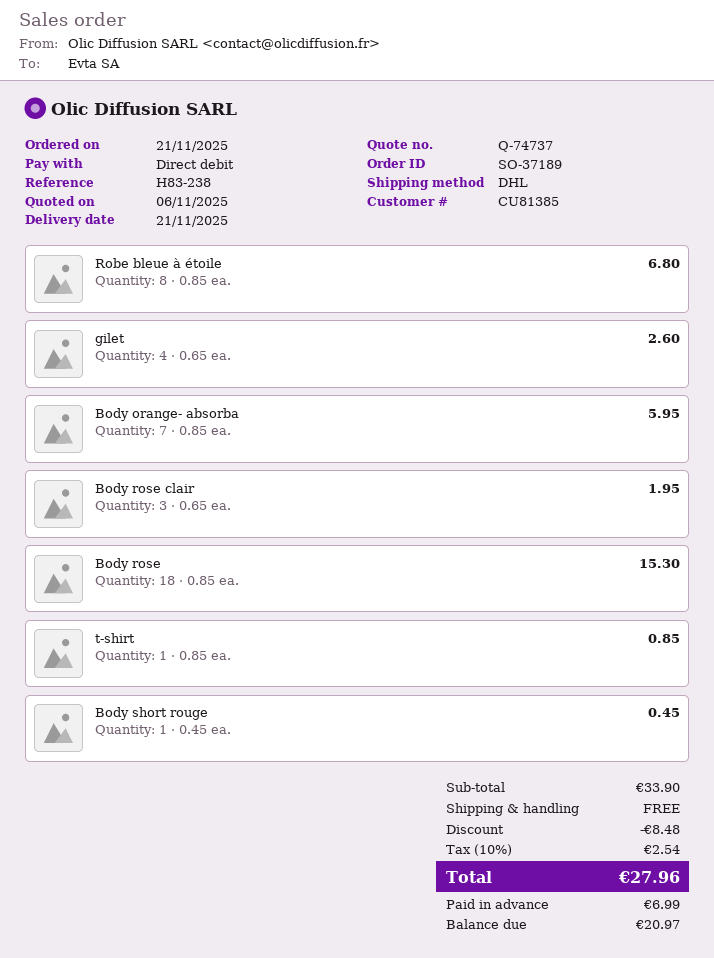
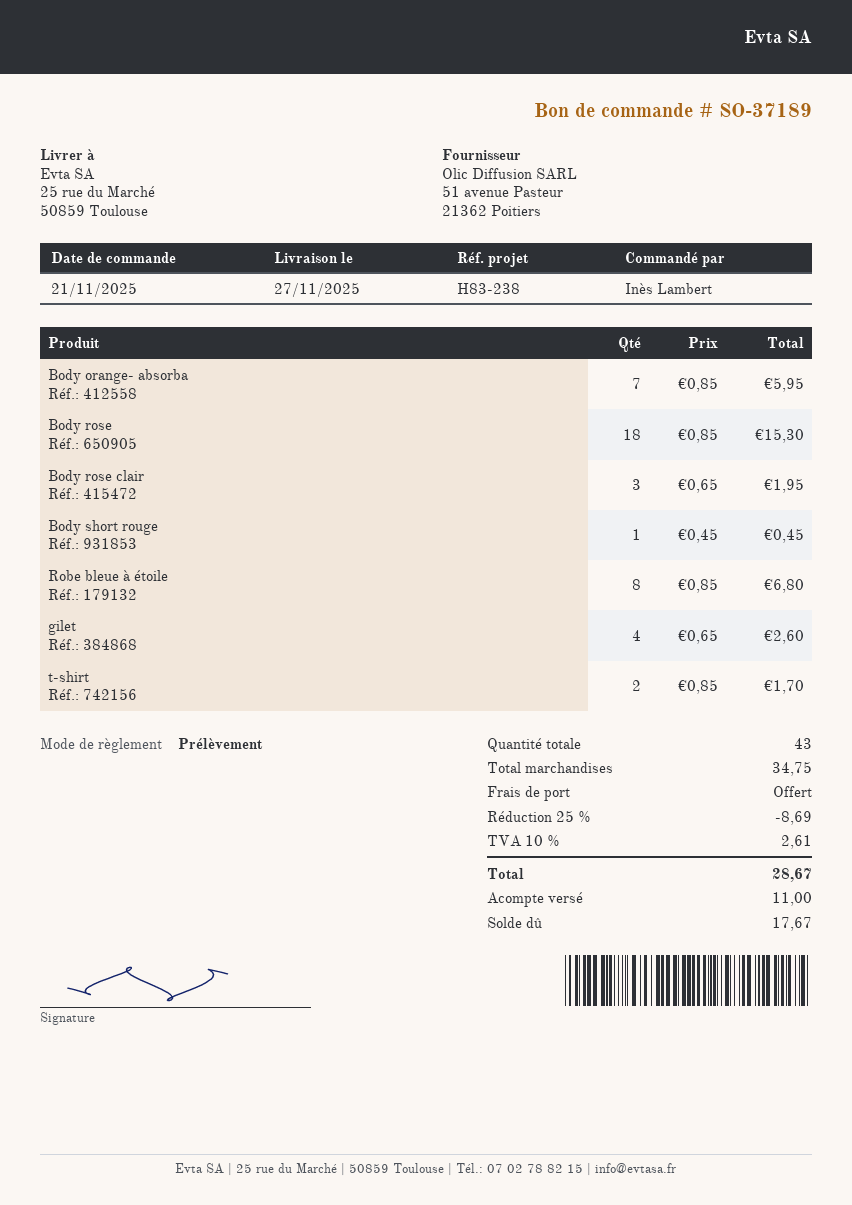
delivery date: 2025-11-21 -> 2025-11-27
t-shirt: 1 x 0.85 = 0.85 -> 2 x 0.85 = 1.70
subtotal: 33.90 -> 34.75
discount: 8.48 -> 8.69
tax: 10% = 2.54 -> 10% = 2.61
total: 27.96 -> 28.67
deposit: 6.99 -> 11.00
balance: 20.97 -> 17.67

